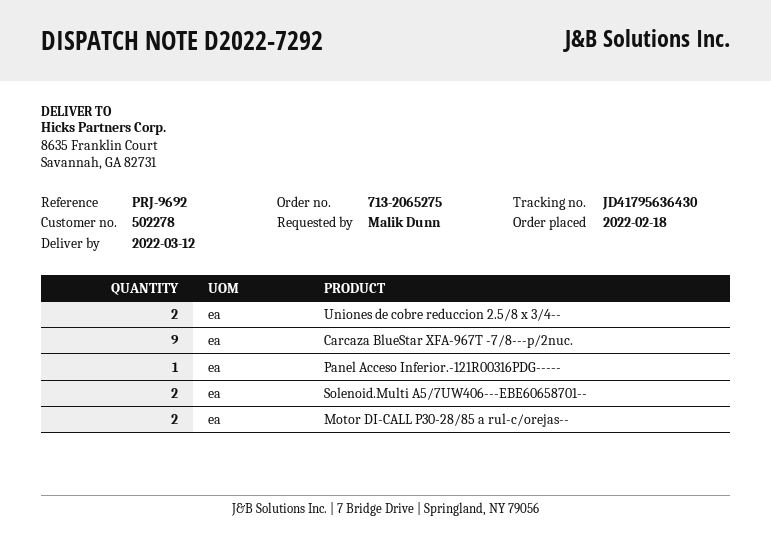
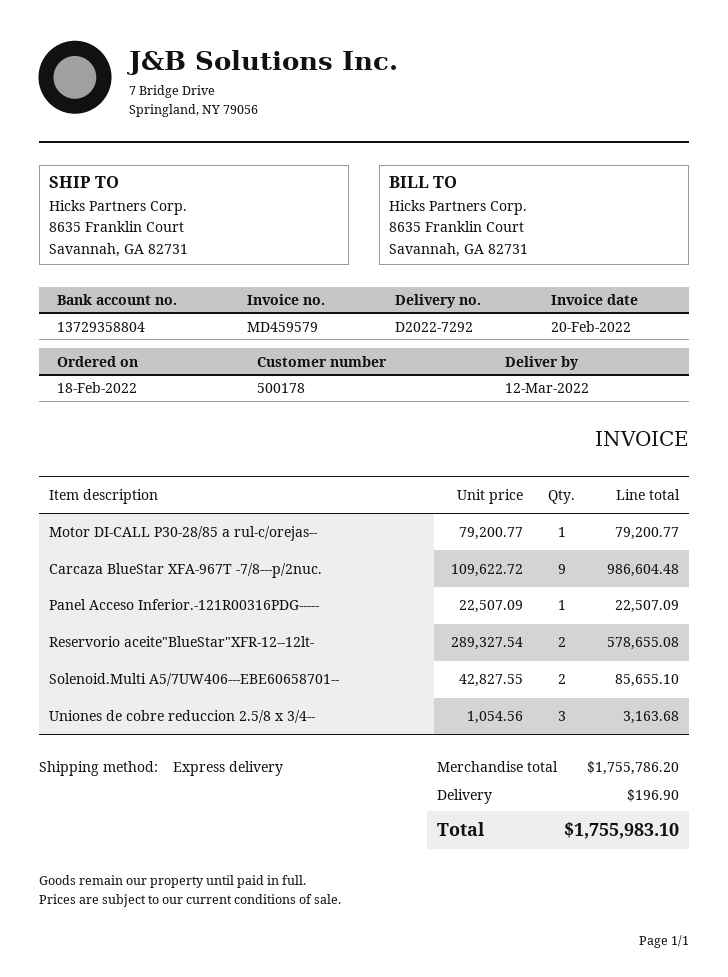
customer number: 502278 -> 500178
Uniones de cobre reduccion 2.5/8 x 3/4--: 2 -> 3
Motor DI-CALL P30-28/85 a rul-c/orejas--: 2 -> 1
Reservorio aceite"BlueStar"XFR-12--12lt-: none -> 2

